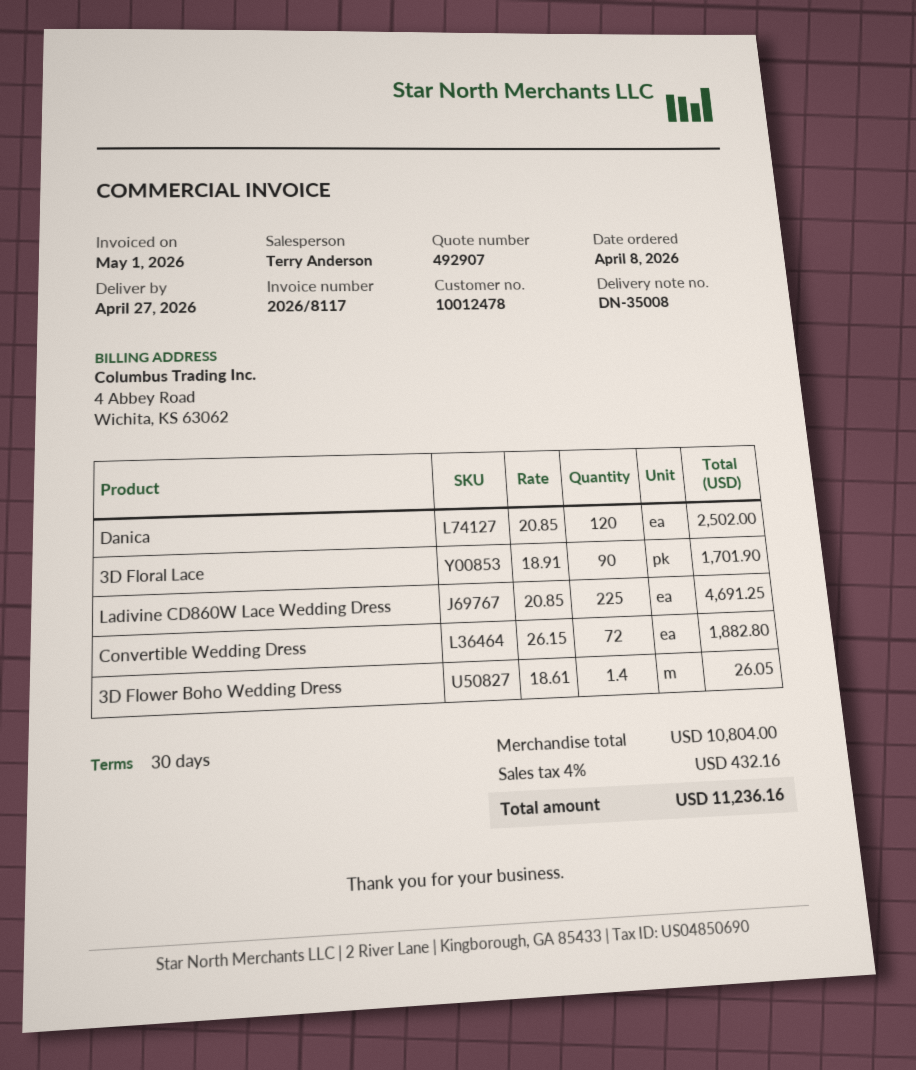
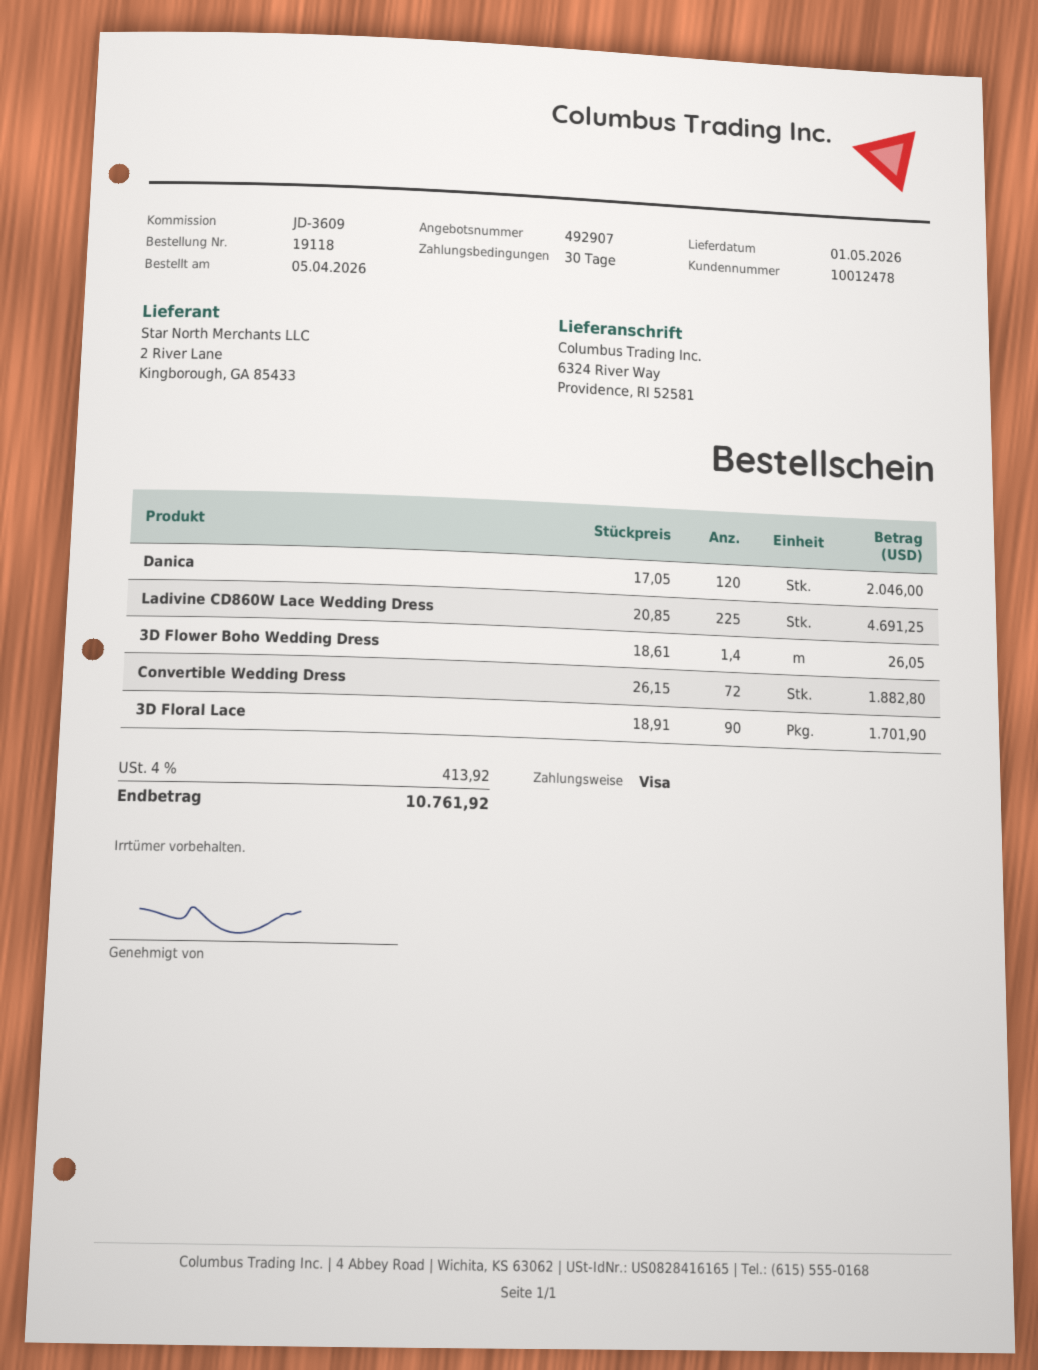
order date: 2026-04-08 -> 2026-04-05
delivery date: 2026-04-27 -> 2026-05-01
Danica: 120 x 20.85 = 2502.00 -> 120 x 17.05 = 2046.00
tax: 4% = 432.16 -> 4% = 413.92
total: 11236.16 -> 10761.92

